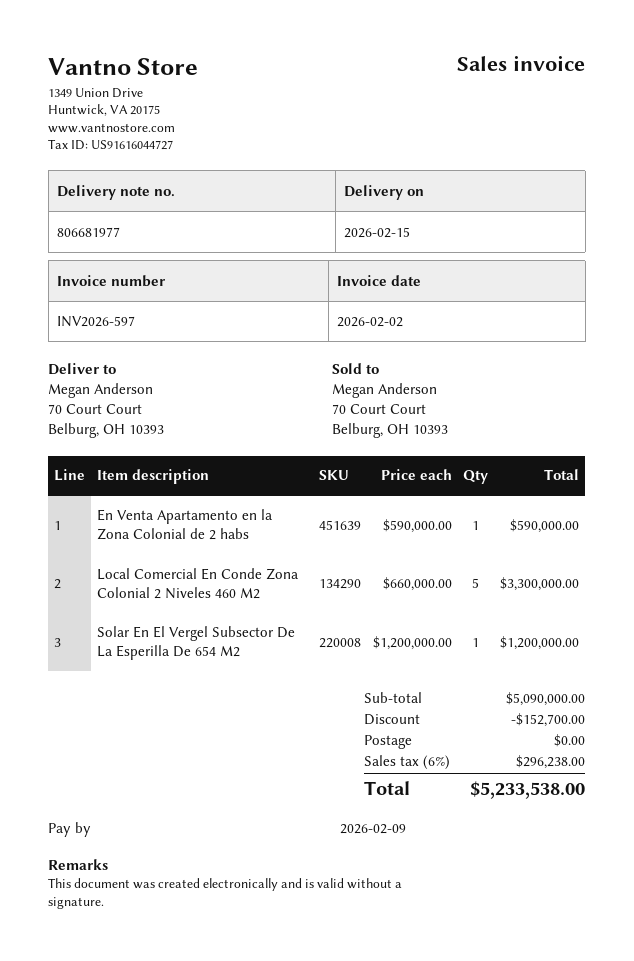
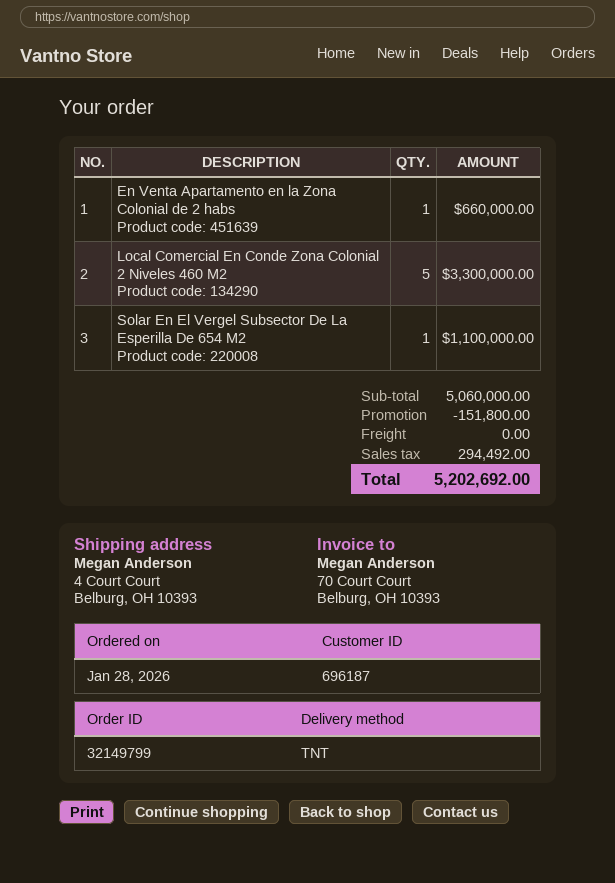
ship to: 70 Court Court, Belburg, OH 10393 -> 4 Court Court, Belburg, OH 10393
En Venta Apartamento en la Zona Colonial de 2 habs: 1 for 590000.00 -> 1 for 660000.00
Solar En El Vergel Subsector De La Esperilla De 654 M2: 1 for 1200000.00 -> 1 for 1100000.00
subtotal: 5090000.00 -> 5060000.00
discount: 152700.00 -> 151800.00
tax: 296238.00 -> 294492.00
total: 5233538.00 -> 5202692.00

